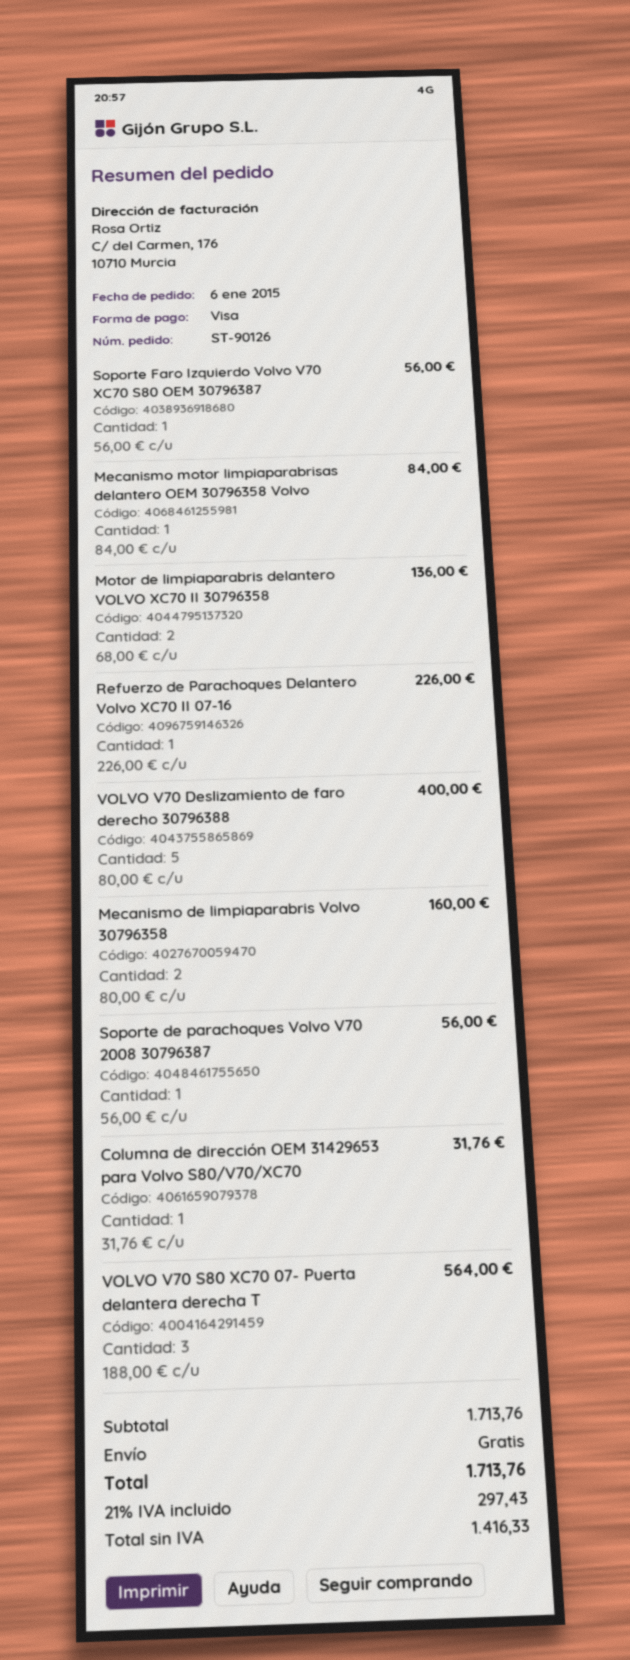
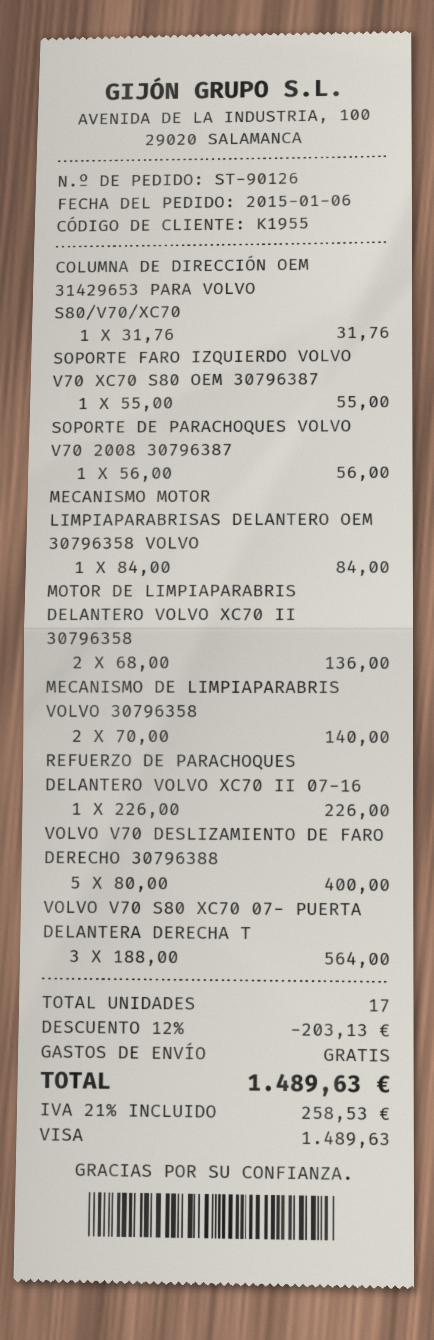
Soporte Faro Izquierdo Volvo V70 XC70 S80 OEM 30796387: 1 x 56.00 = 56.00 -> 1 x 55.00 = 55.00
Mecanismo de limpiaparabris Volvo 30796358: 2 x 80.00 = 160.00 -> 2 x 70.00 = 140.00
discount: none -> 12% = 203.13
tax: 21% = 297.43 -> 21% = 258.53
total: 1713.76 -> 1489.63

